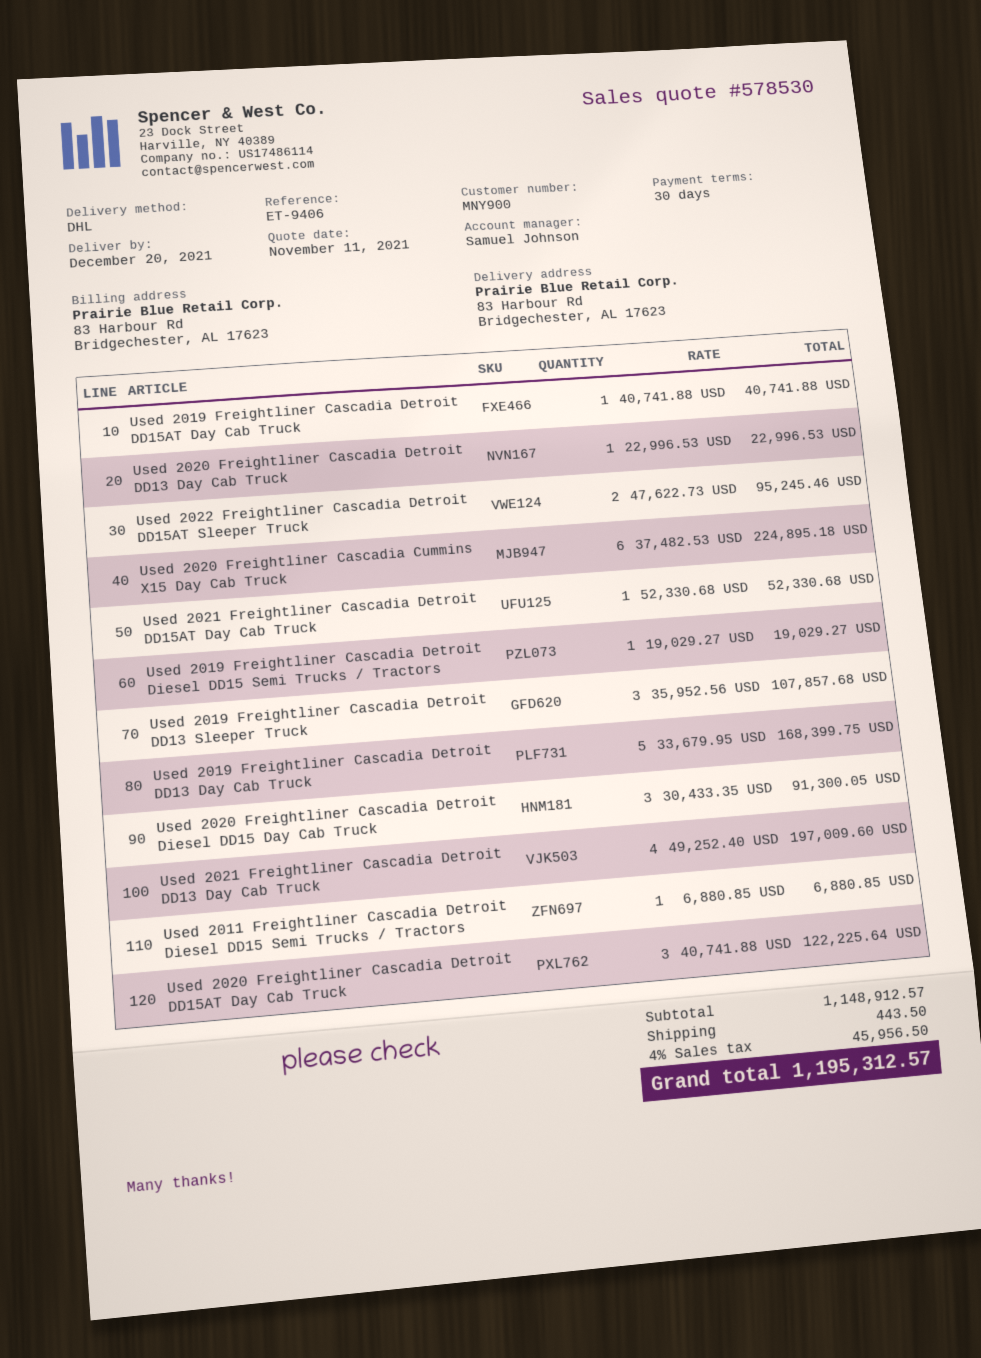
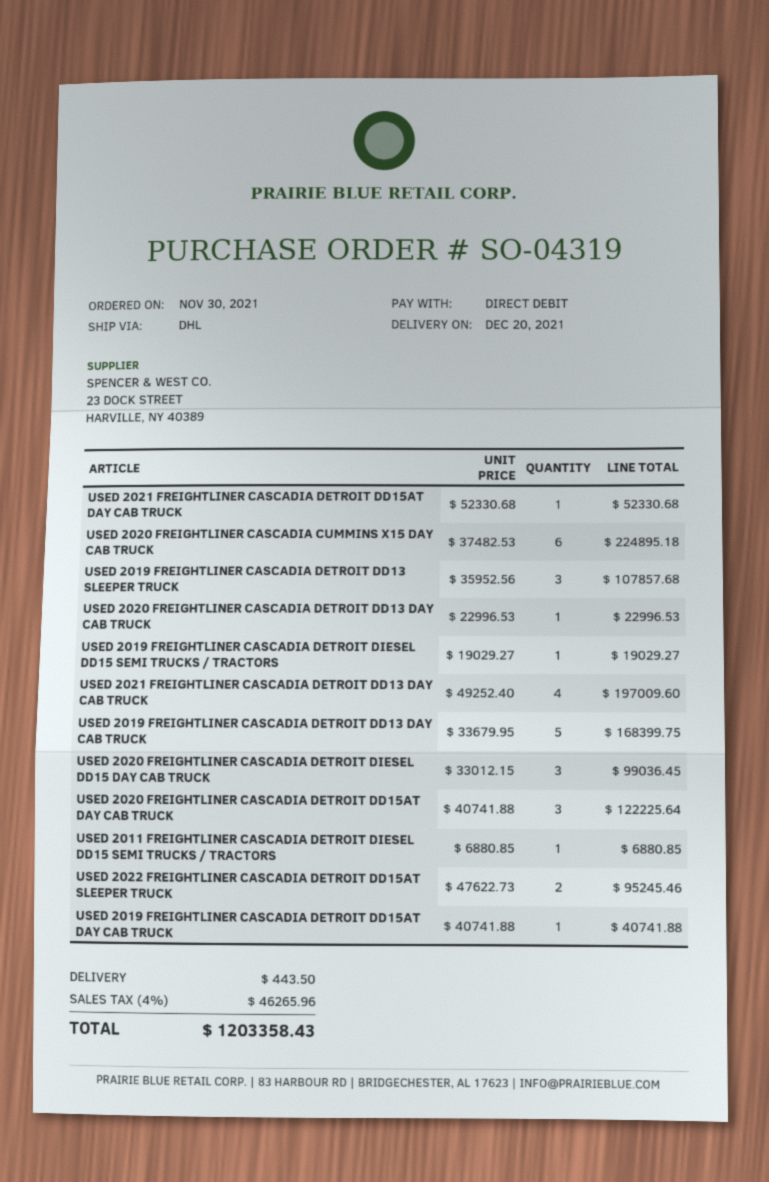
Used 2020 Freightliner Cascadia Detroit Diesel DD15 Day Cab Truck: 3 x 30433.35 = 91300.05 -> 3 x 33012.15 = 99036.45
tax: 4% = 45956.50 -> 4% = 46265.96
total: 1195312.57 -> 1203358.43

